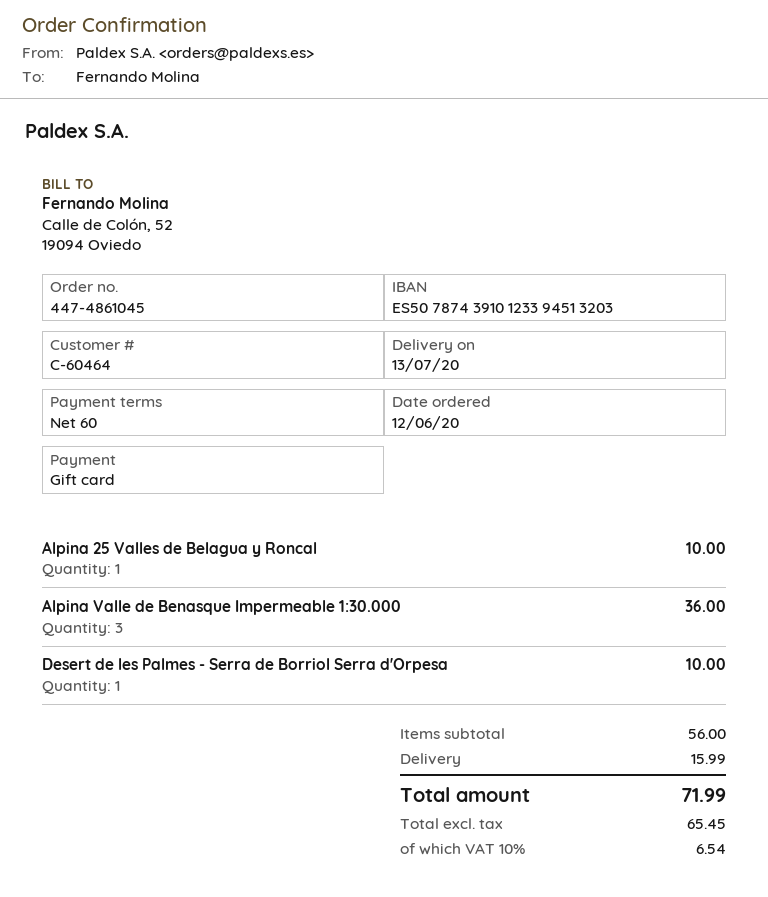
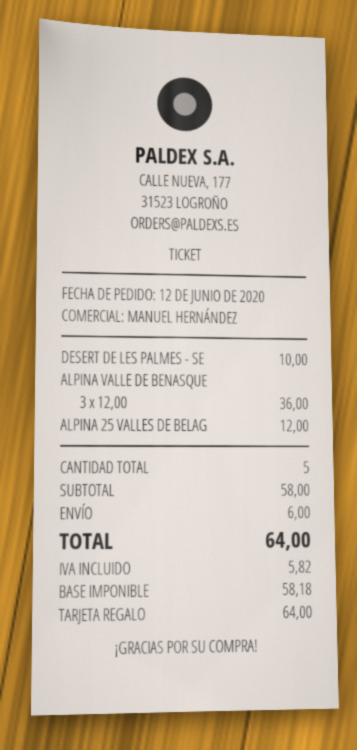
Alpina 25 Valles de Belagua y Roncal: 1 for 10.00 -> 1 for 12.00
subtotal: 56.00 -> 58.00
shipping: 15.99 -> 6.00
net: 65.45 -> 58.18
tax: 6.54 -> 5.82
total: 71.99 -> 64.00

